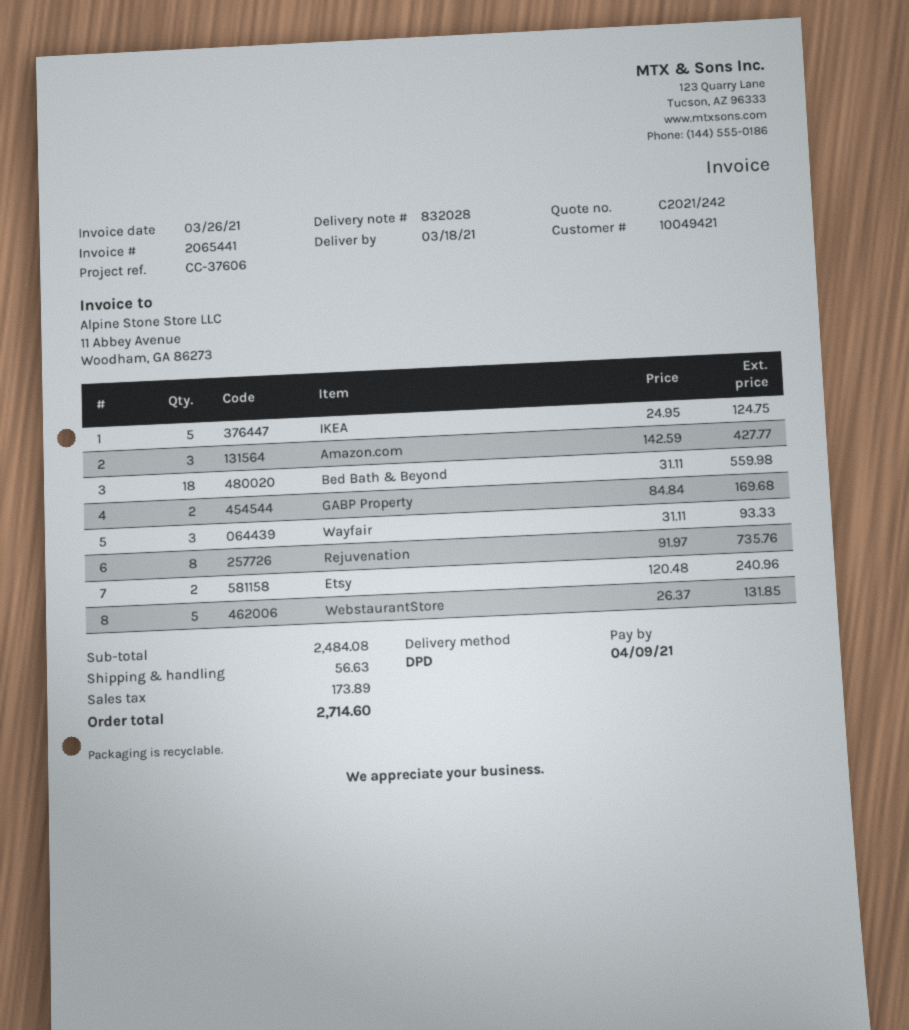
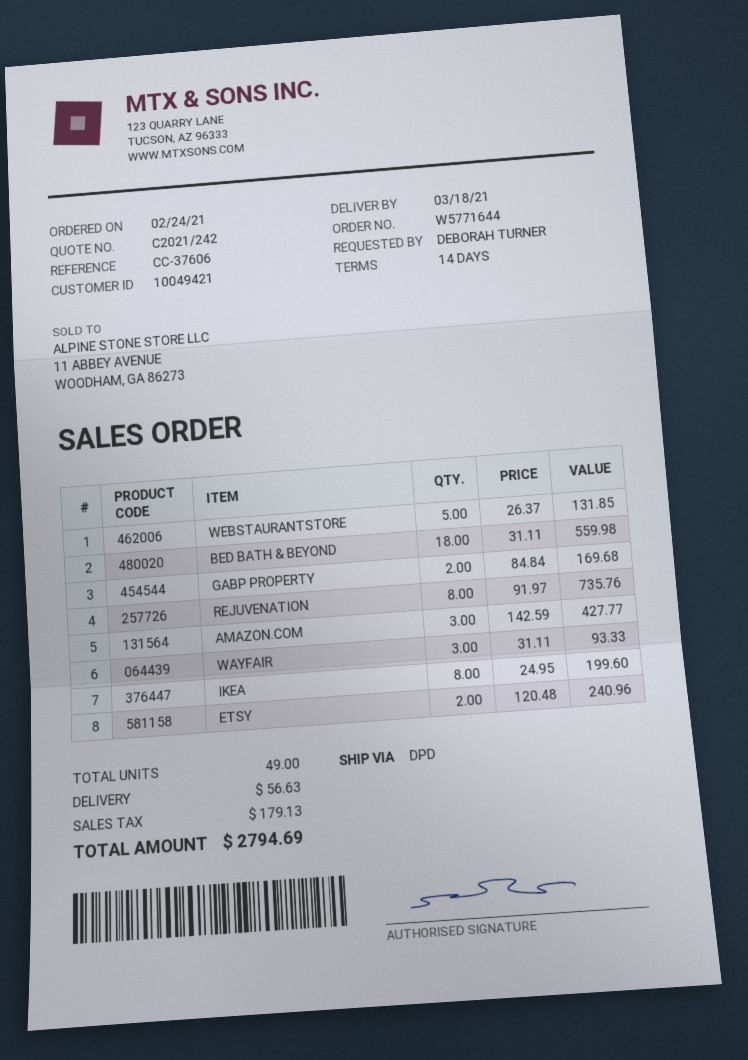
IKEA: 5 x 24.95 = 124.75 -> 8 x 24.95 = 199.60
tax: 173.89 -> 179.13
total: 2714.60 -> 2794.69

